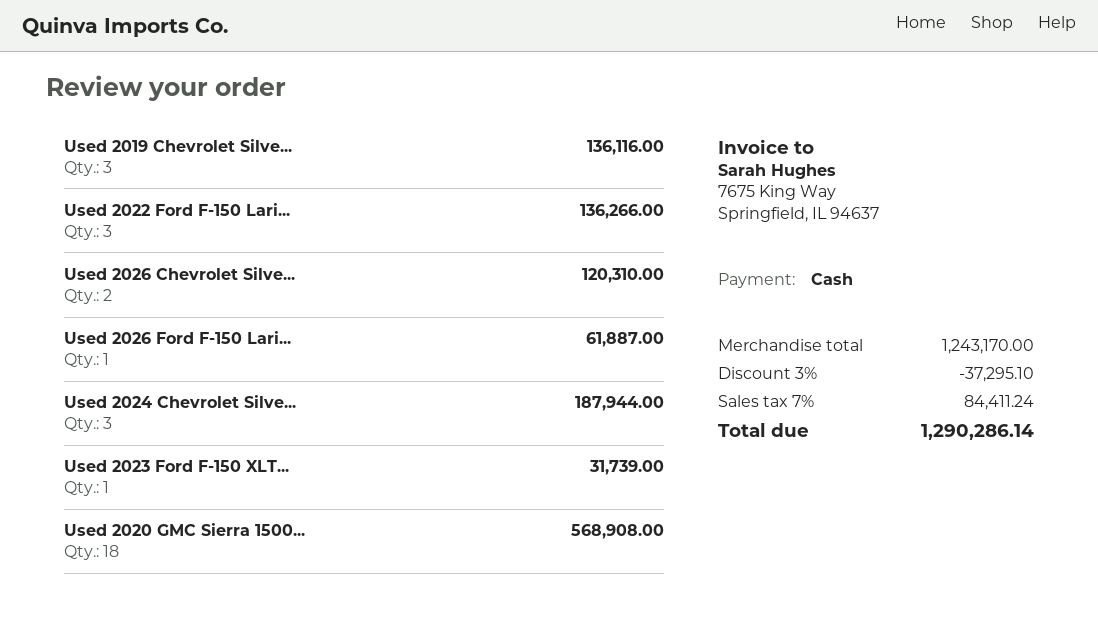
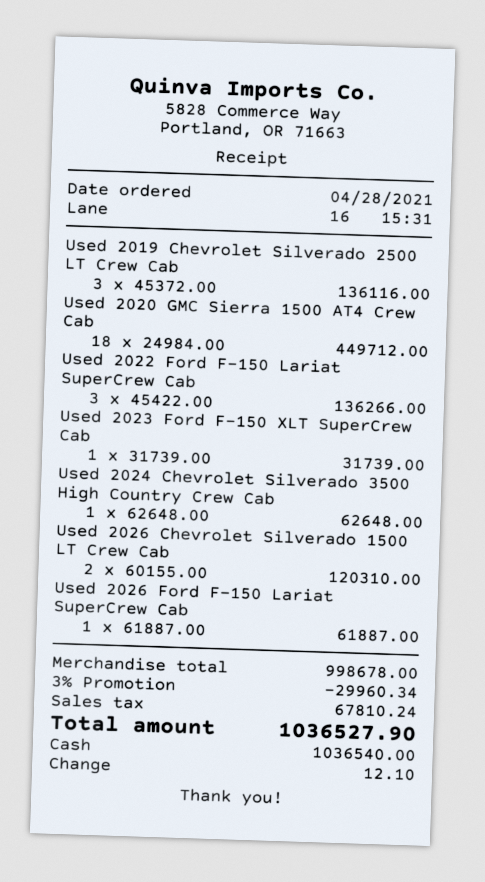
Used 2024 Chevrolet Silve...: 3 for 187944.00 -> 1 for 62648.00
Used 2020 GMC Sierra 1500...: 18 for 568908.00 -> 18 for 449712.00
subtotal: 1243170.00 -> 998678.00
discount: 3% = 37295.10 -> 3% = 29960.34
tax: 84411.24 -> 67810.24
total: 1290286.14 -> 1036527.90

